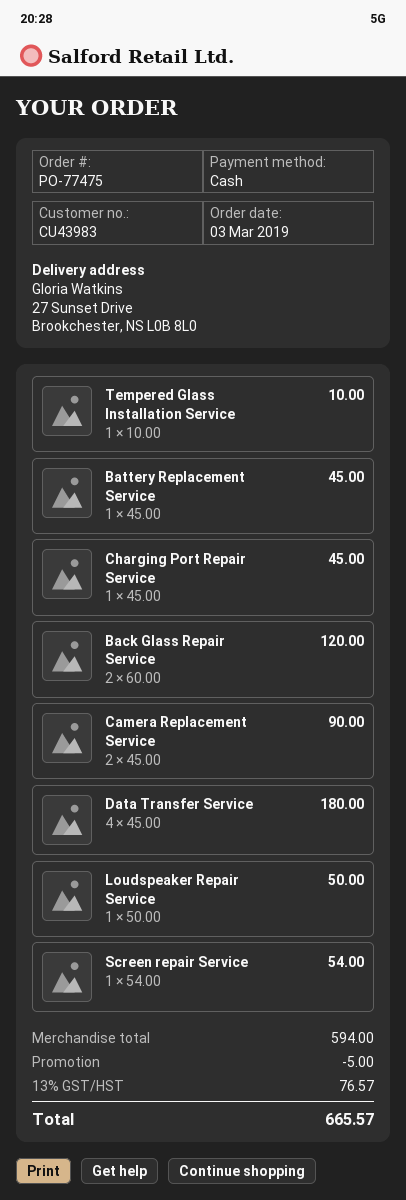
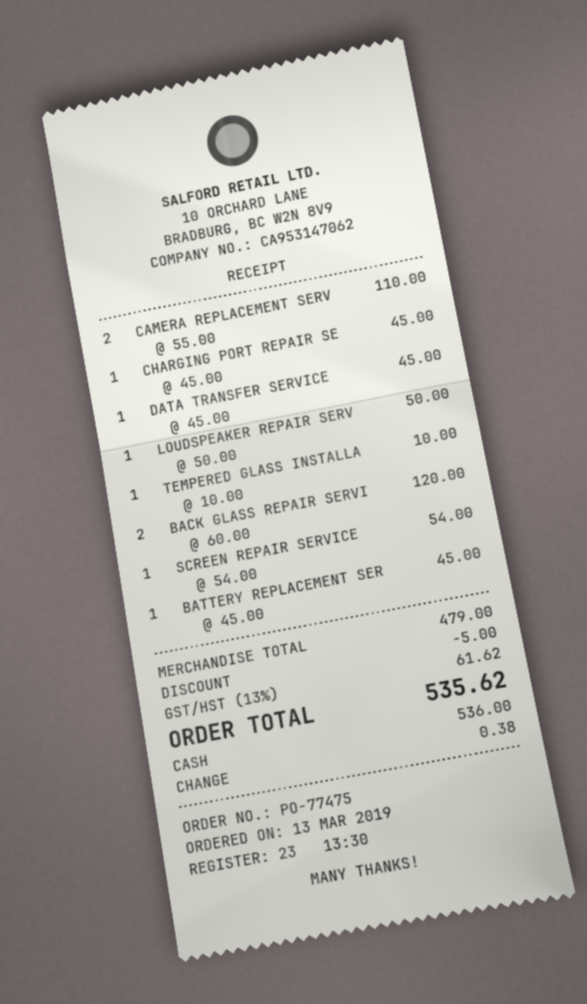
order date: 2019-03-03 -> 2019-03-13
Camera Replacement Service: 2 x 45.00 = 90.00 -> 2 x 55.00 = 110.00
Data Transfer Service: 4 x 45.00 = 180.00 -> 1 x 45.00 = 45.00
subtotal: 594.00 -> 479.00
tax: 13% = 76.57 -> 13% = 61.62
total: 665.57 -> 535.62

